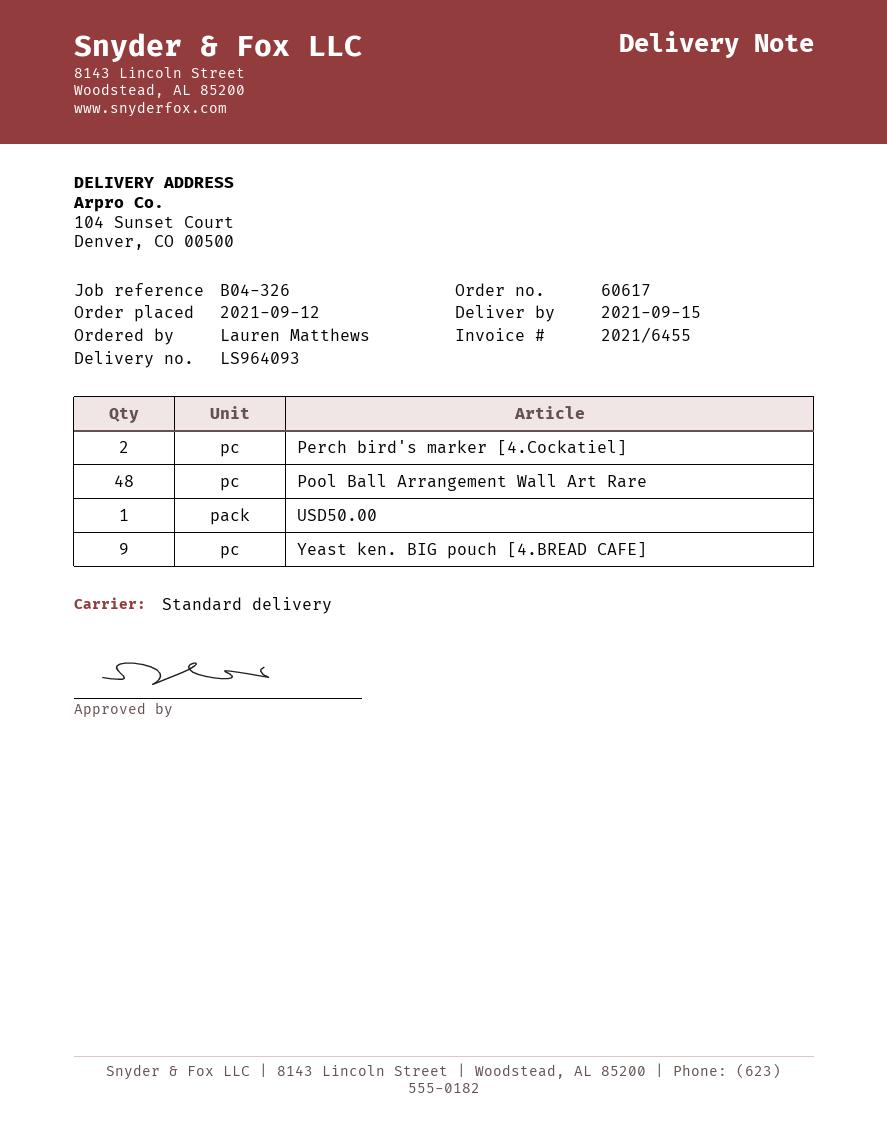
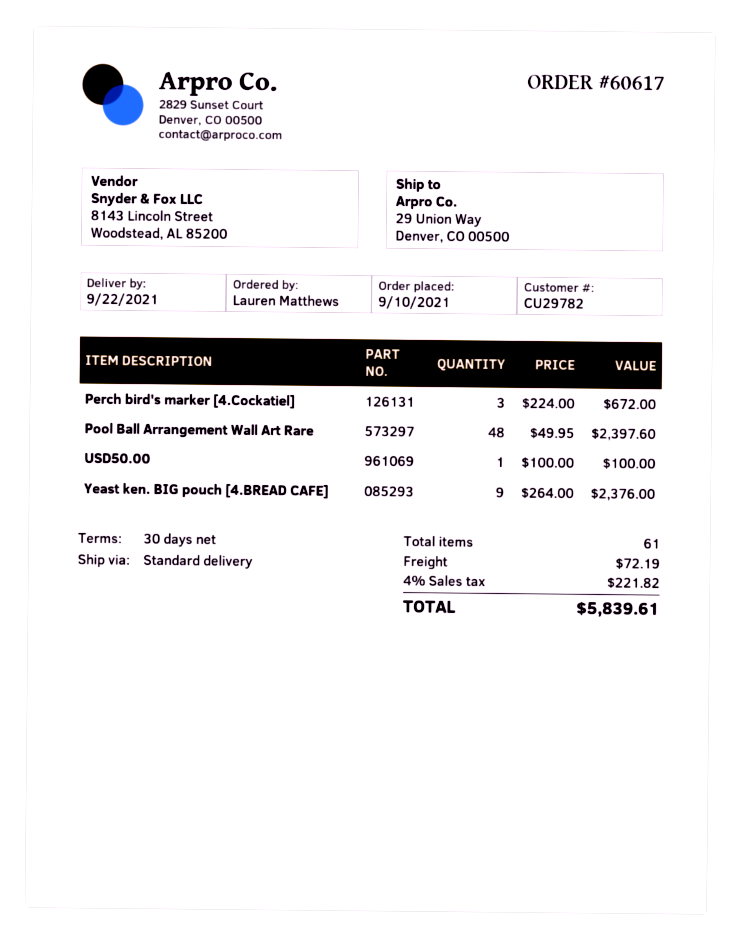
order date: 2021-09-12 -> 2021-09-10
delivery date: 2021-09-15 -> 2021-09-22
ship to: 104 Sunset Court, Denver, CO 00500 -> 29 Union Way, Denver, CO 00500
Perch bird's marker [4.Cockatiel]: 2 -> 3

